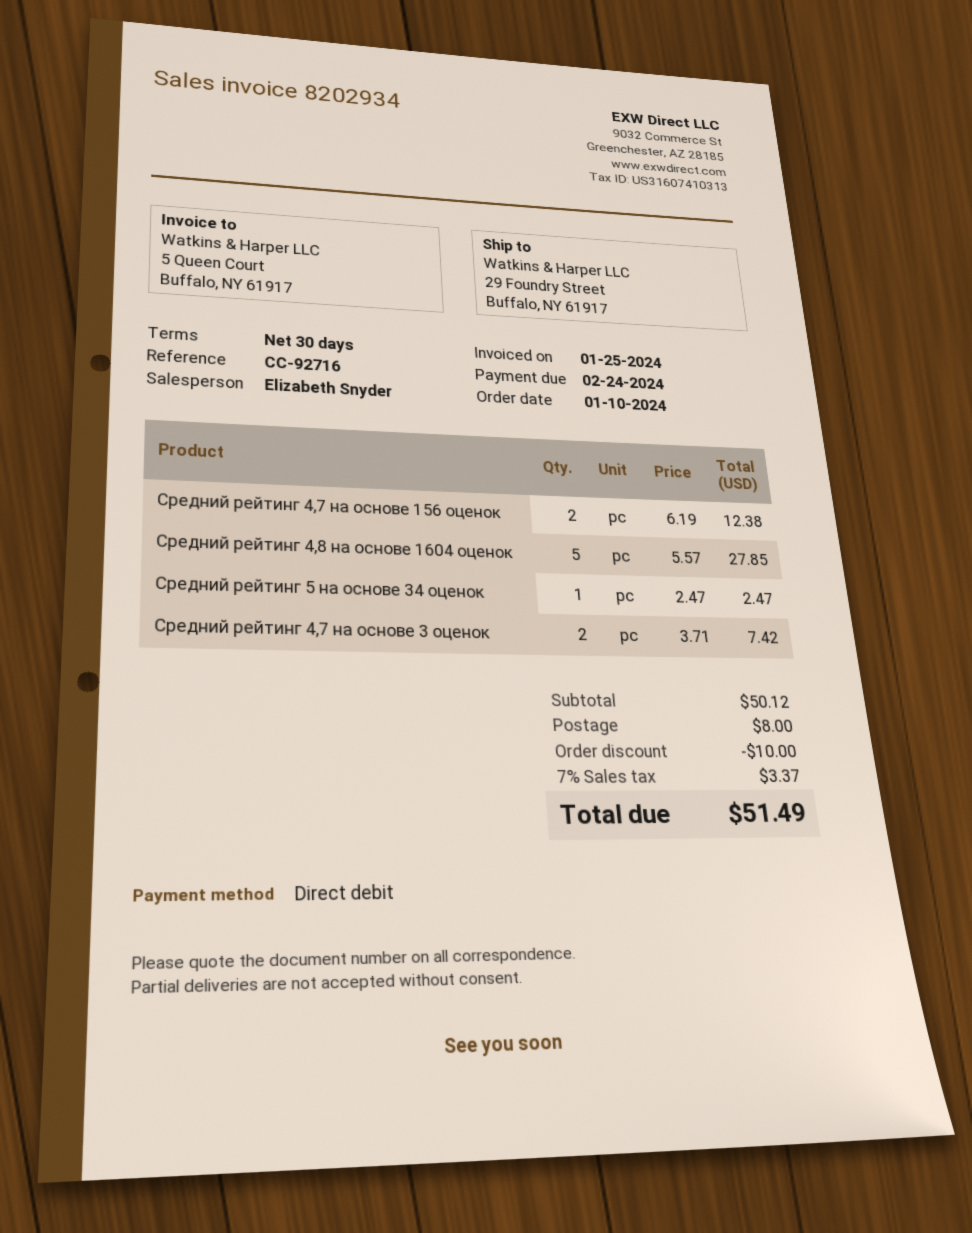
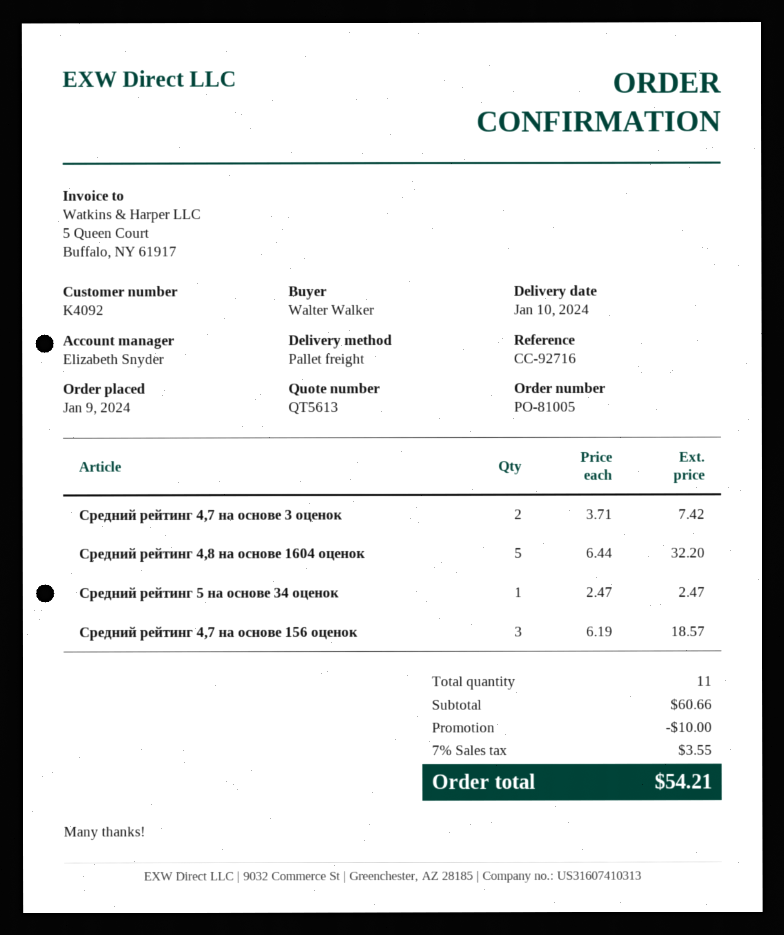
order date: 2024-01-10 -> 2024-01-09
Средний рейтинг 4,7 на основе 156 оценок: 2 x 6.19 = 12.38 -> 3 x 6.19 = 18.57
Средний рейтинг 4,8 на основе 1604 оценок: 5 x 5.57 = 27.85 -> 5 x 6.44 = 32.20
subtotal: 50.12 -> 60.66
shipping: 8.00 -> none
tax: 7% = 3.37 -> 7% = 3.55
total: 51.49 -> 54.21

